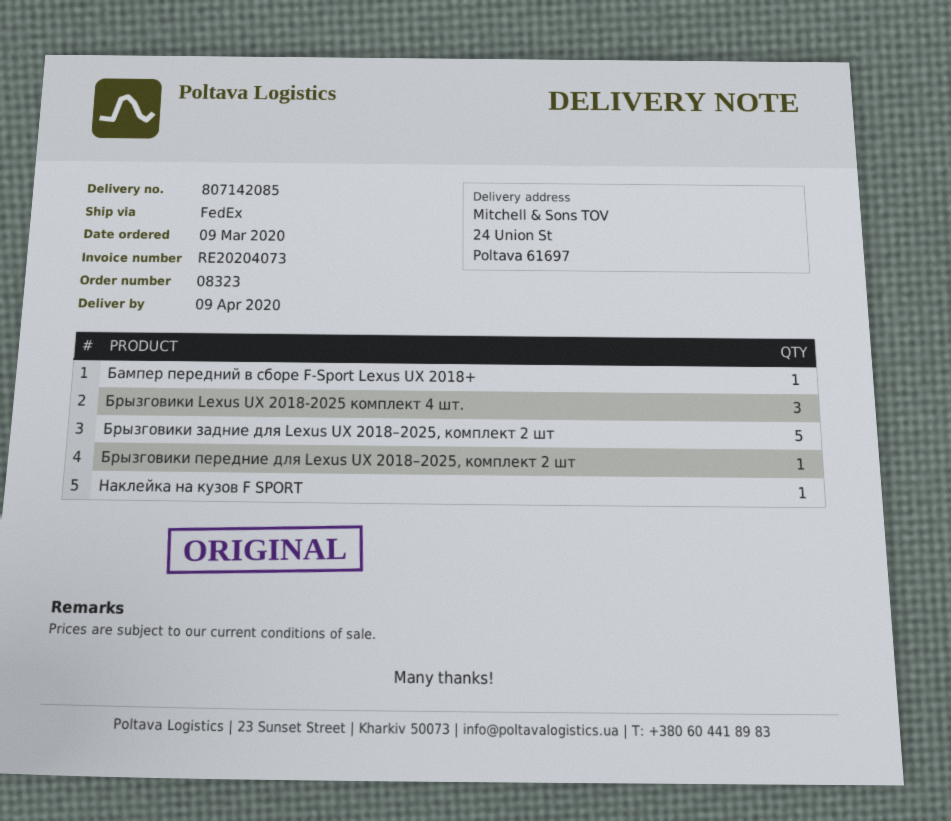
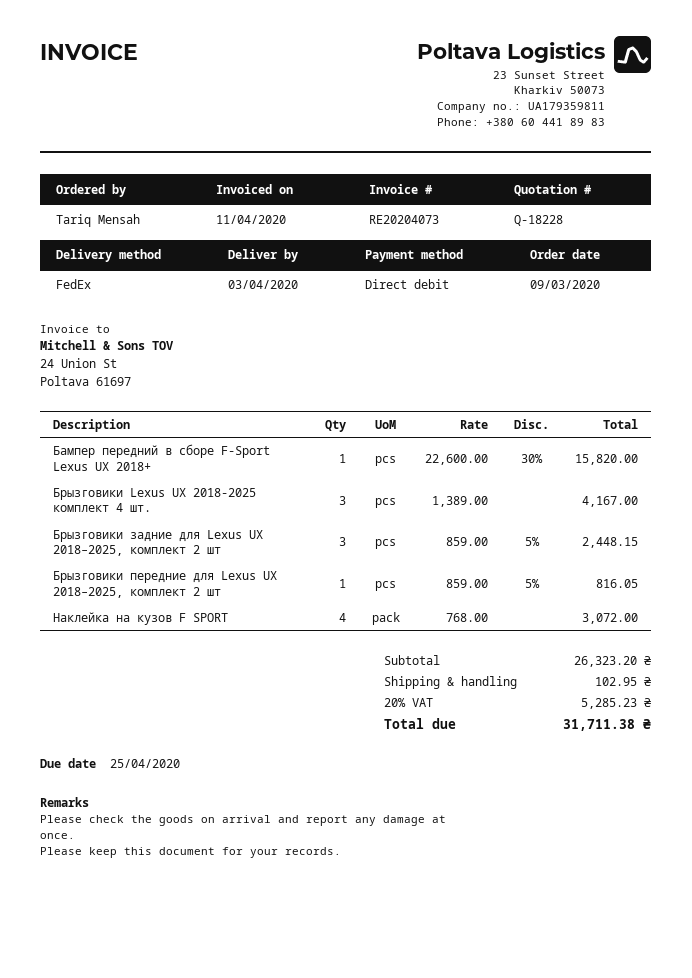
delivery date: 2020-04-09 -> 2020-04-03
Брызговики задние для Lexus UX 2018–2025, комплект 2 шт: 5 -> 3
Наклейка на кузов F SPORT: 1 -> 4

